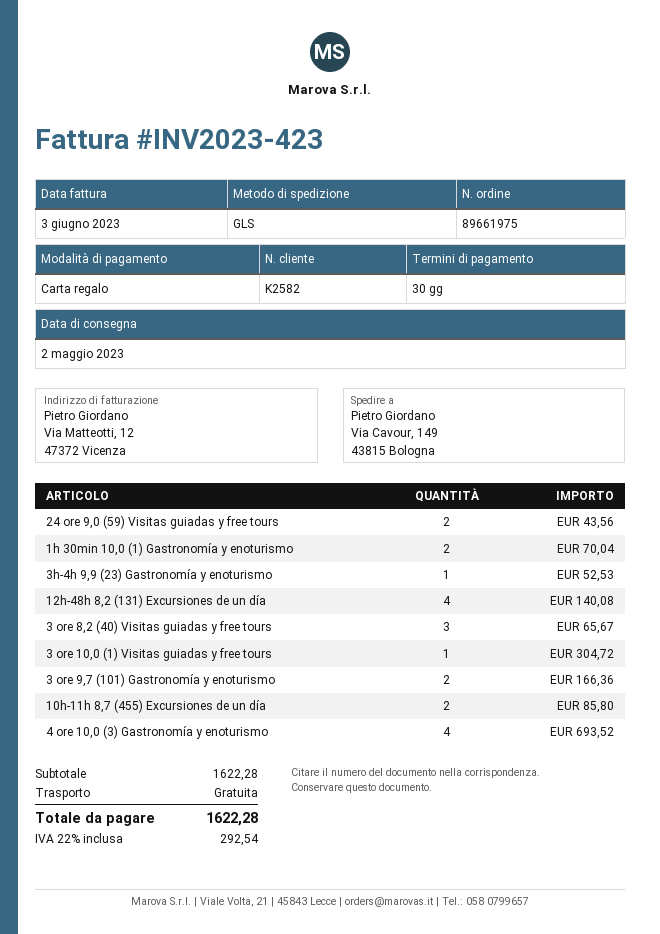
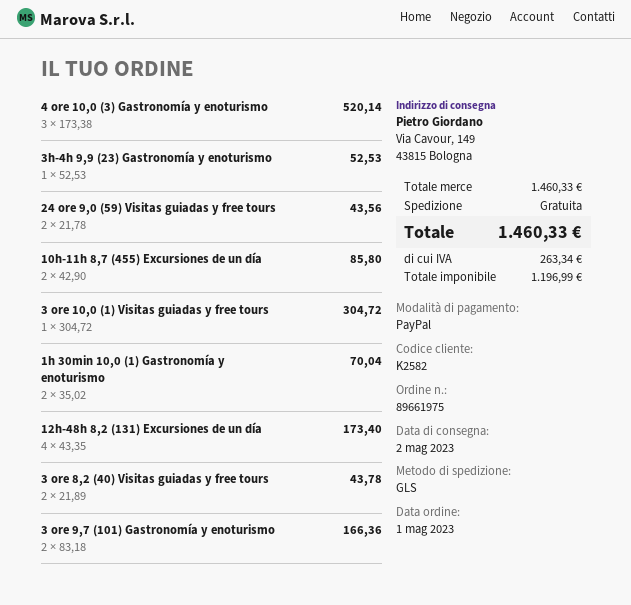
payment method: gift card -> PayPal
12h-48h 8,2 (131) Excursiones de un día: 4 for 140.08 -> 4 for 173.40
3 ore 8,2 (40) Visitas guiadas y free tours: 3 for 65.67 -> 2 for 43.78
4 ore 10,0 (3) Gastronomía y enoturismo: 4 for 693.52 -> 3 for 520.14
subtotal: 1622.28 -> 1460.33
tax: 292.54 -> 263.34
total: 1622.28 -> 1460.33

